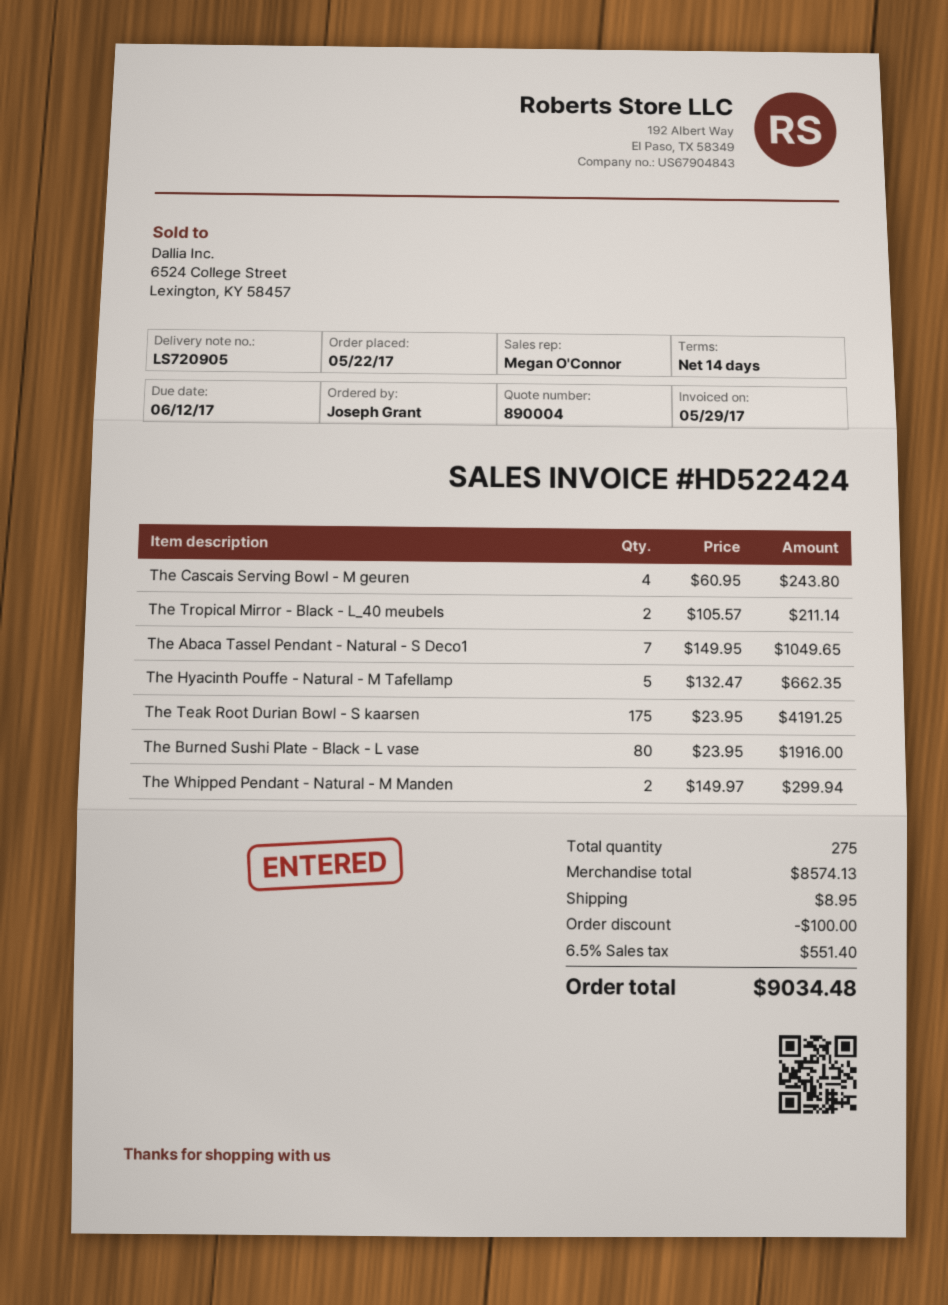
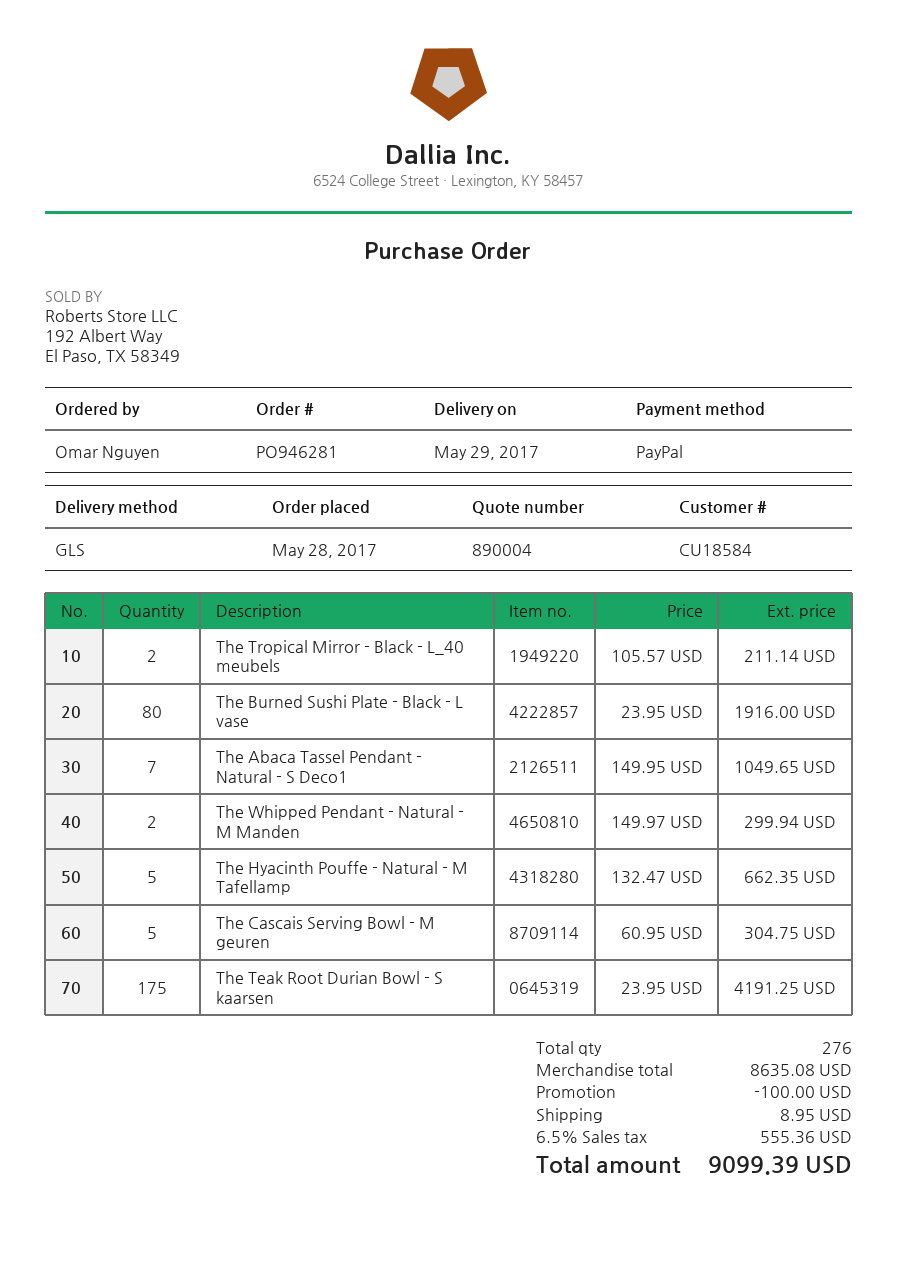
order date: 2017-05-22 -> 2017-05-28
ordered by: Joseph Grant -> Omar Nguyen
The Cascais Serving Bowl - M geuren: 4 x 60.95 = 243.80 -> 5 x 60.95 = 304.75
total quantity: 275 -> 276
subtotal: 8574.13 -> 8635.08
tax: 6.5% = 551.40 -> 6.5% = 555.36
total: 9034.48 -> 9099.39

